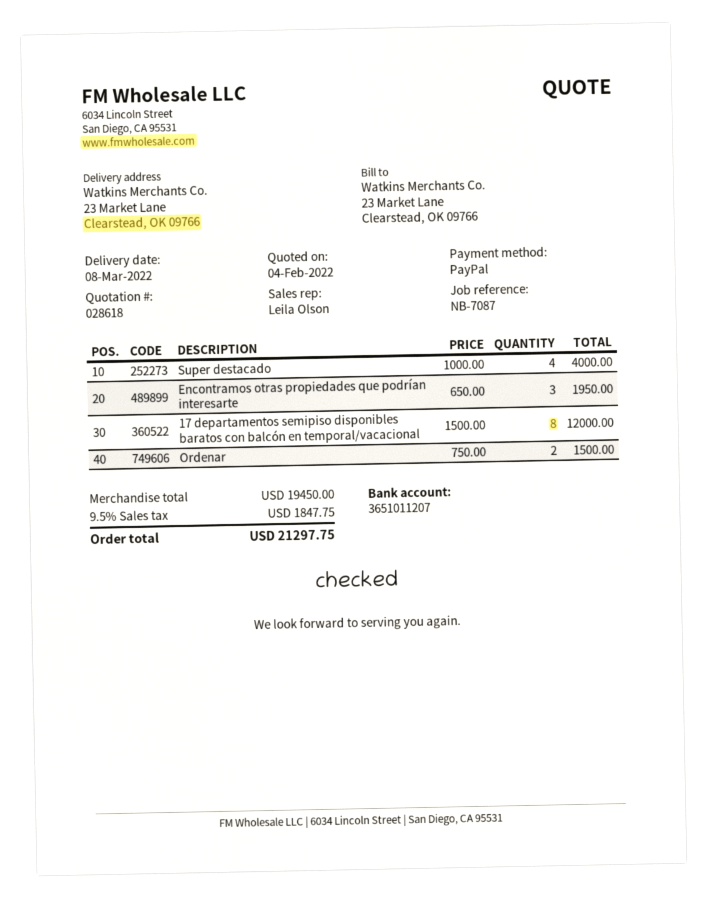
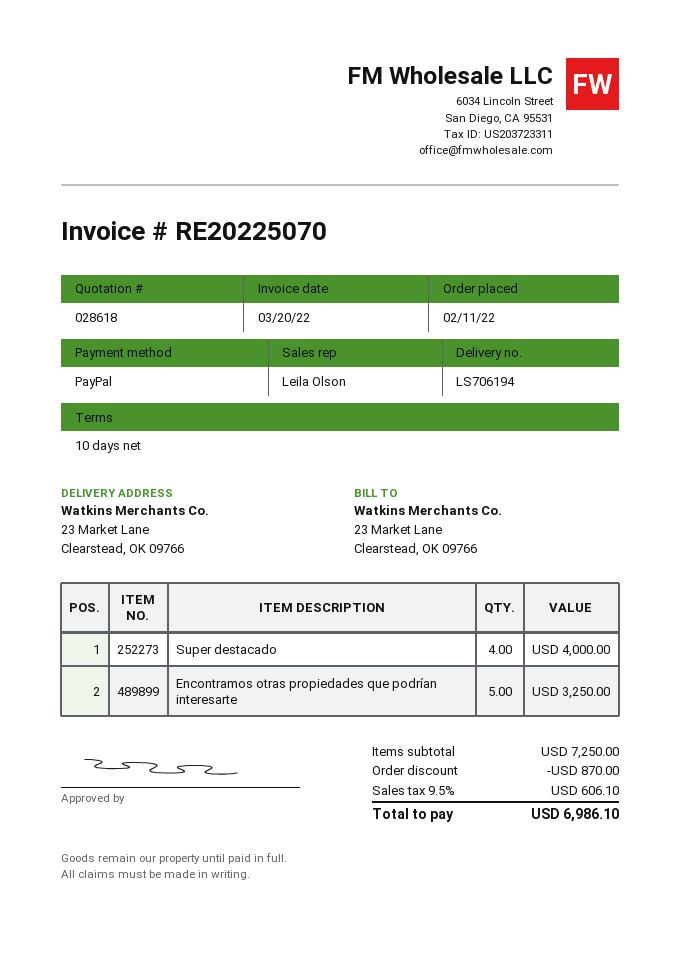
Encontramos otras propiedades que podrían interesarte: 3 for 1950.00 -> 5 for 3250.00
17 departamentos semipiso disponibles baratos con balcón en temporal/vacacional: 8 for 12000.00 -> none
Ordenar: 2 for 1500.00 -> none
subtotal: 19450.00 -> 7250.00
discount: none -> 870.00
tax: 9.5% = 1847.75 -> 9.5% = 606.10
total: 21297.75 -> 6986.10

